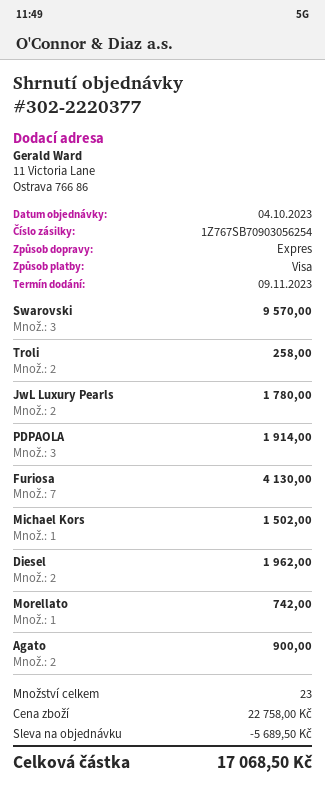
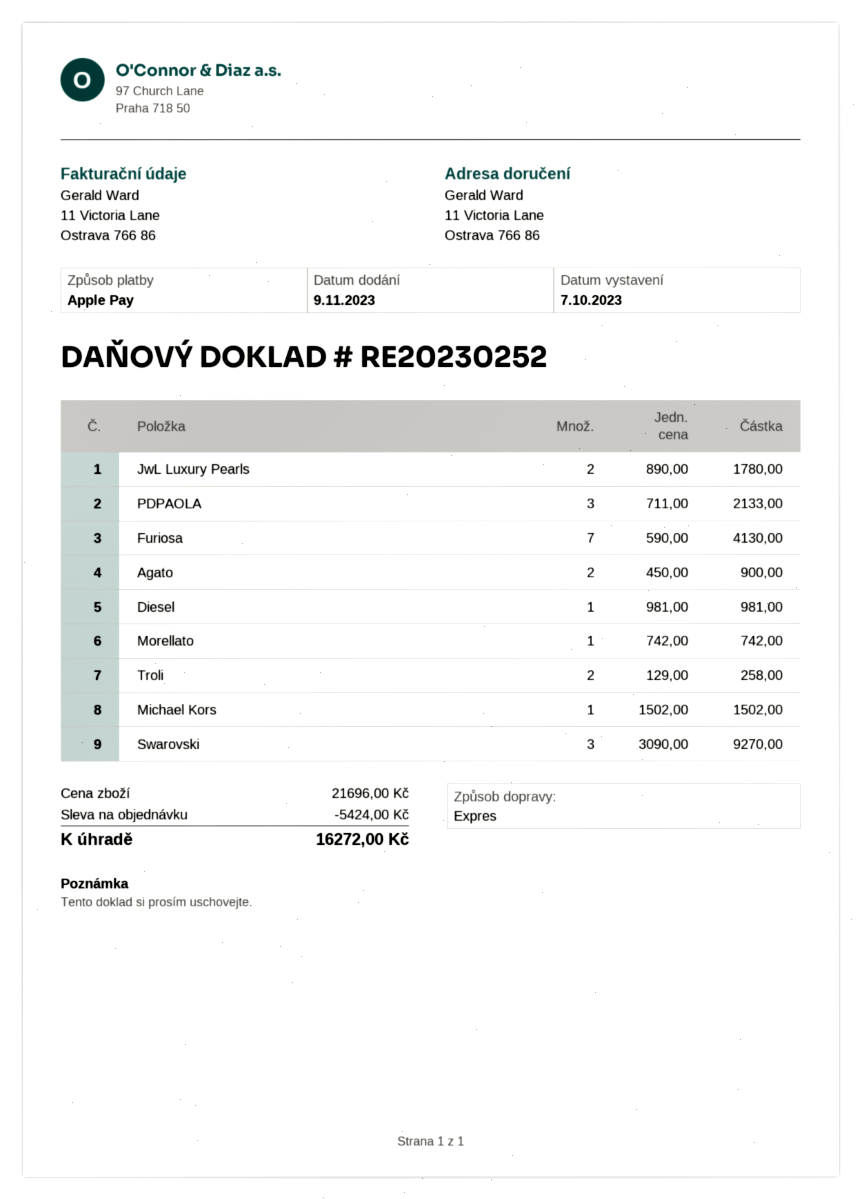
payment method: Visa -> Apple Pay
Swarovski: 3 for 9570.00 -> 3 for 9270.00
PDPAOLA: 3 for 1914.00 -> 3 for 2133.00
Diesel: 2 for 1962.00 -> 1 for 981.00
subtotal: 22758.00 -> 21696.00
discount: 5689.50 -> 5424.00
total: 17068.50 -> 16272.00

